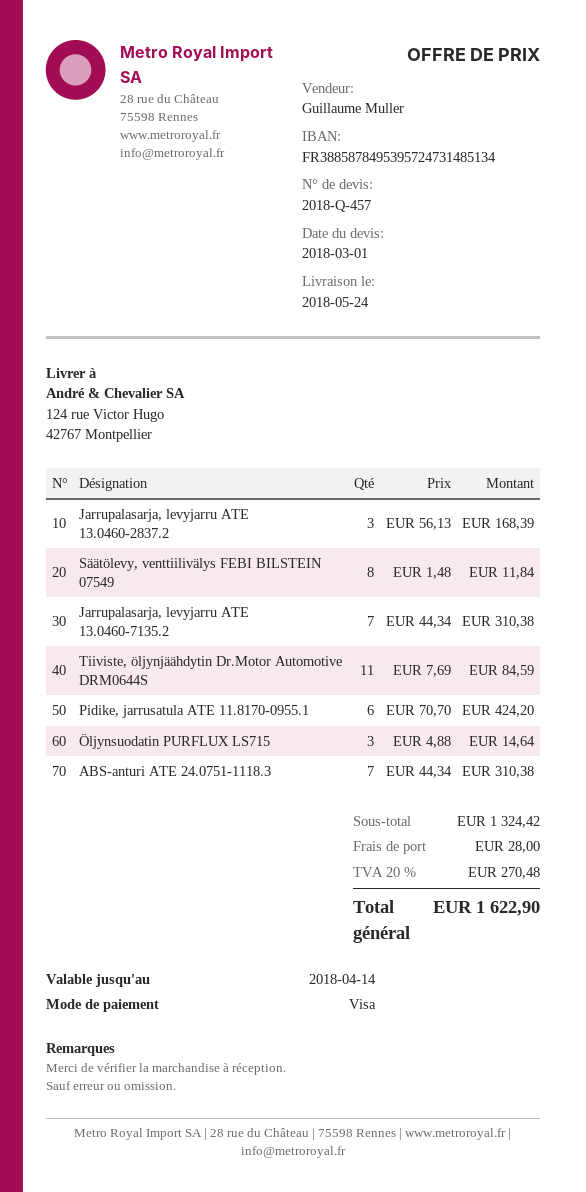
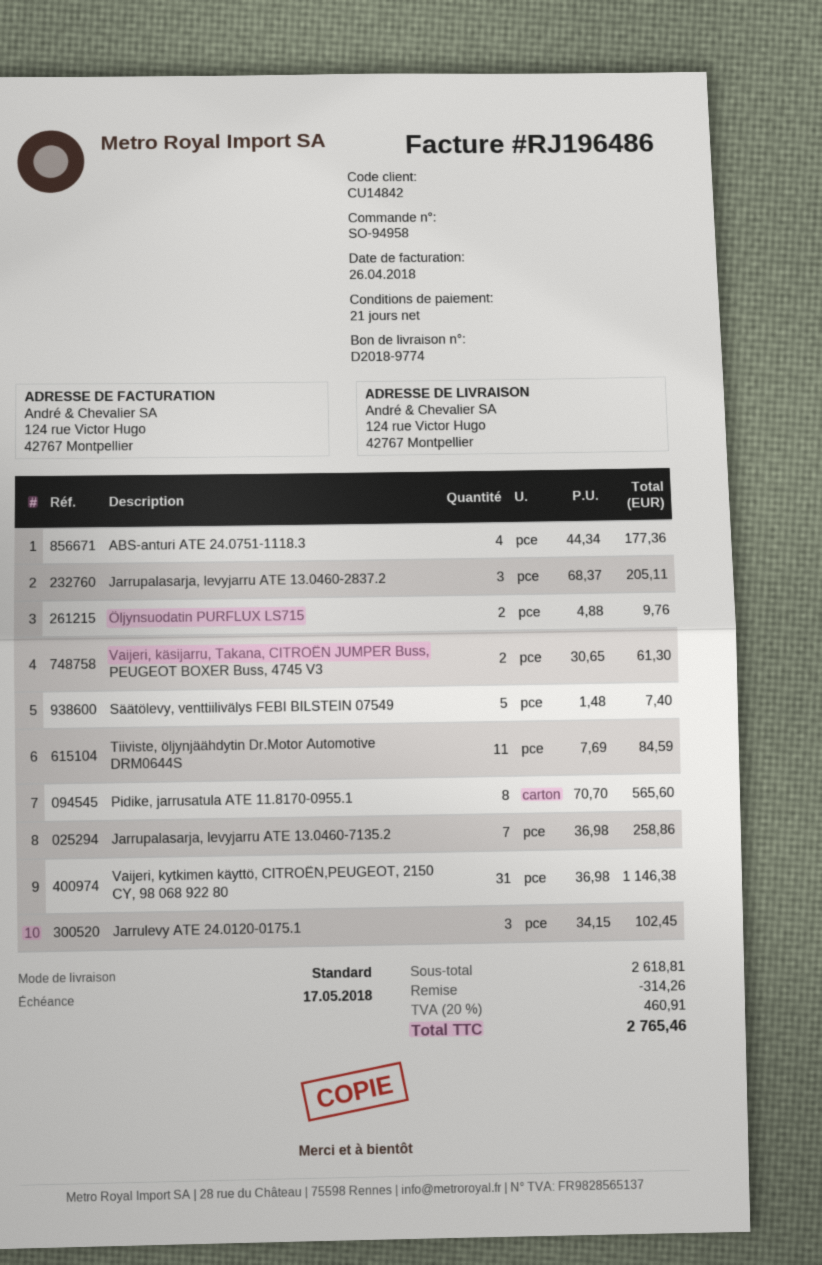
Jarrupalasarja, levyjarru ATE 13.0460-2837.2: 3 x 56.13 = 168.39 -> 3 x 68.37 = 205.11
Säätölevy, venttiilivälys FEBI BILSTEIN 07549: 8 x 1.48 = 11.84 -> 5 x 1.48 = 7.40
Jarrupalasarja, levyjarru ATE 13.0460-7135.2: 7 x 44.34 = 310.38 -> 7 x 36.98 = 258.86
Pidike, jarrusatula ATE 11.8170-0955.1: 6 x 70.70 = 424.20 -> 8 x 70.70 = 565.60
Öljynsuodatin PURFLUX LS715: 3 x 4.88 = 14.64 -> 2 x 4.88 = 9.76
ABS-anturi ATE 24.0751-1118.3: 7 x 44.34 = 310.38 -> 4 x 44.34 = 177.36
Vaijeri, käsijarru, Takana, CITROËN JUMPER Buss, PEUGEOT BOXER Buss, 4745 V3: none -> 2 x 30.65 = 61.30
Vaijeri, kytkimen käyttö, CITROËN,PEUGEOT, 2150 CY, 98 068 922 80: none -> 31 x 36.98 = 1146.38
Jarrulevy ATE 24.0120-0175.1: none -> 3 x 34.15 = 102.45
subtotal: 1324.42 -> 2618.81
discount: none -> 314.26
shipping: 28.00 -> none
tax: 20% = 270.48 -> 20% = 460.91
total: 1622.90 -> 2765.46

